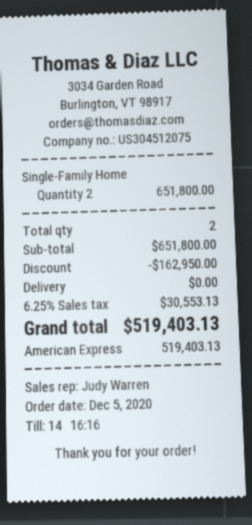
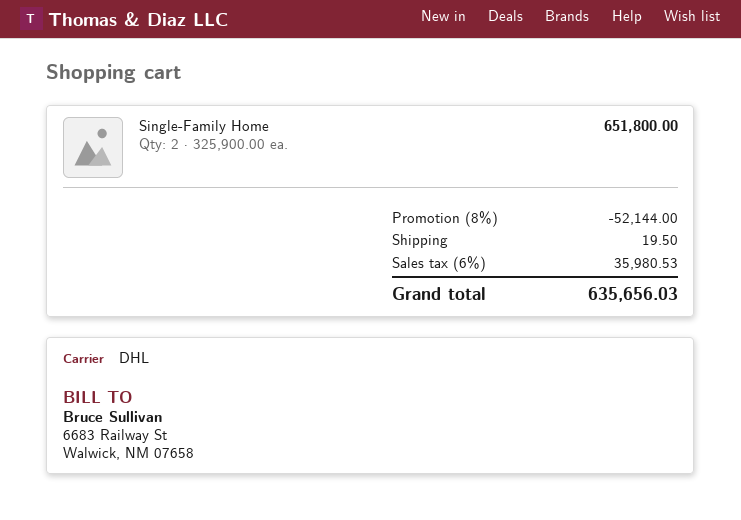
discount: 162950.00 -> 52144.00
shipping: 0.00 -> 19.50
tax: 6.25% = 30553.13 -> 6% = 35980.53
total: 519403.13 -> 635656.03

